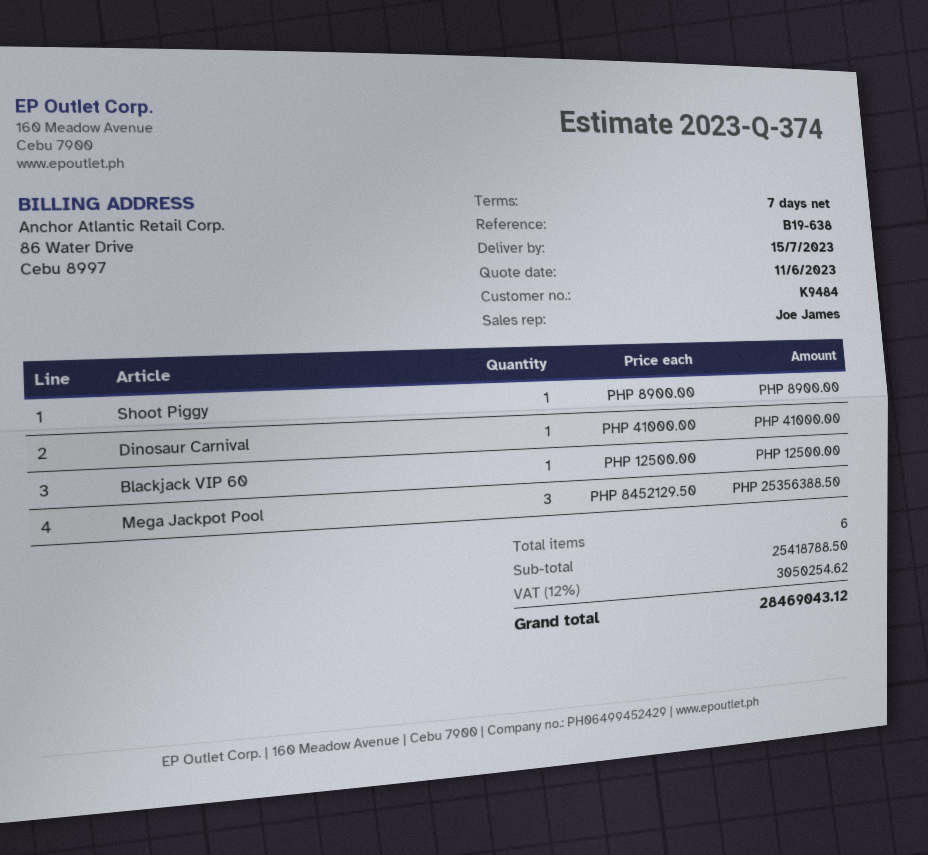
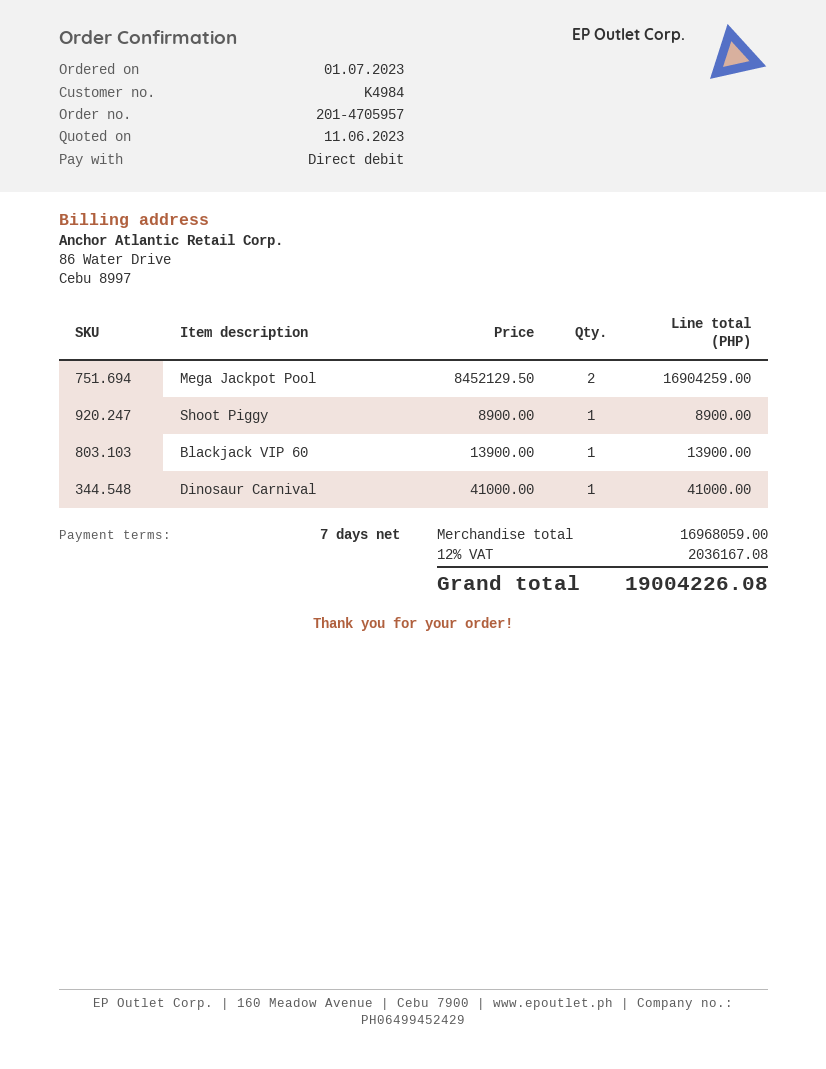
customer number: K9484 -> K4984
Blackjack VIP 60: 1 x 12500.00 = 12500.00 -> 1 x 13900.00 = 13900.00
Mega Jackpot Pool: 3 x 8452129.50 = 25356388.50 -> 2 x 8452129.50 = 16904259.00
subtotal: 25418788.50 -> 16968059.00
tax: 12% = 3050254.62 -> 12% = 2036167.08
total: 28469043.12 -> 19004226.08

